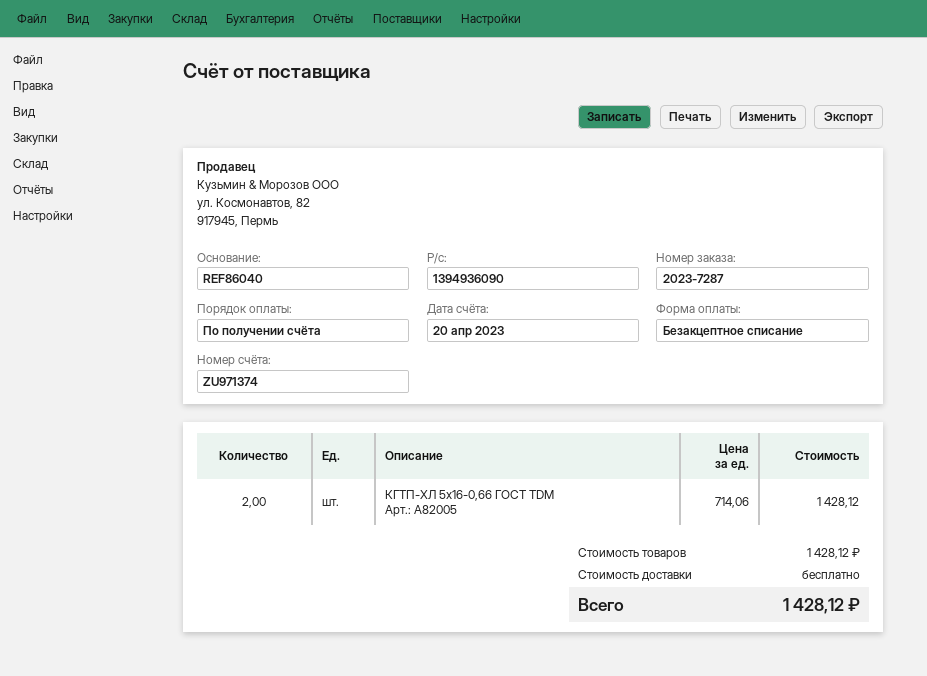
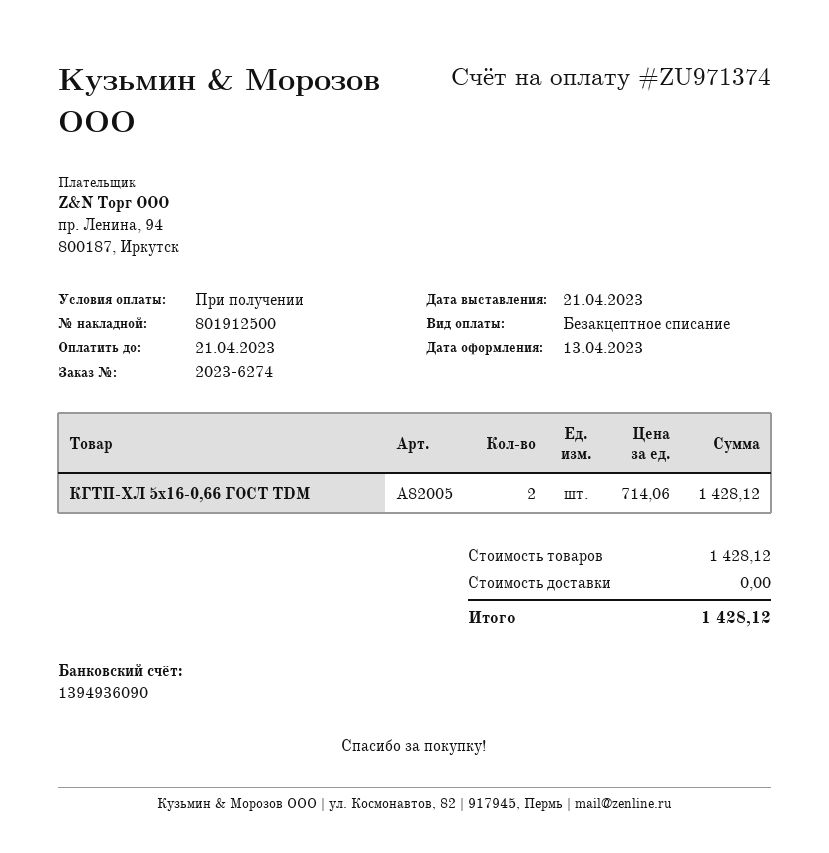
order number: 2023-7287 -> 2023-6274
invoice date: 2023-04-20 -> 2023-04-21

